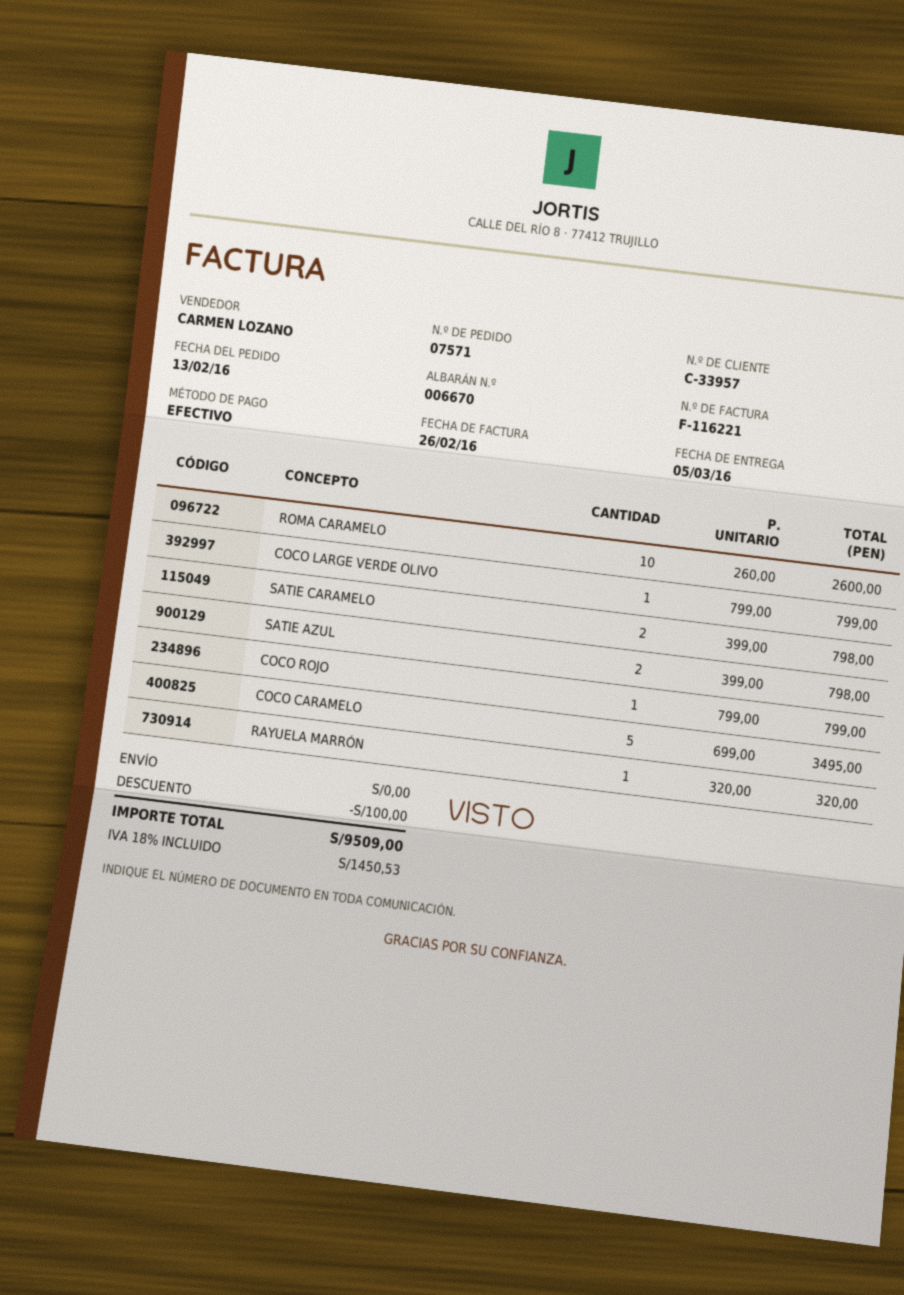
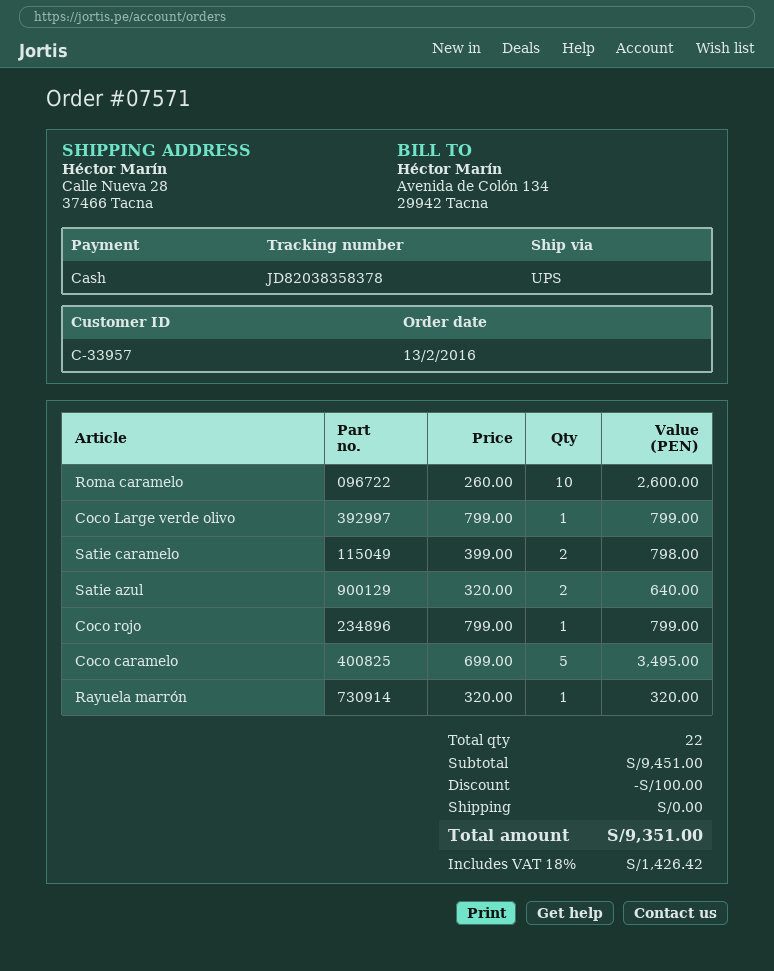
SATIE AZUL: 2 x 399.00 = 798.00 -> 2 x 320.00 = 640.00
tax: 18% = 1450.53 -> 18% = 1426.42
total: 9509.00 -> 9351.00

